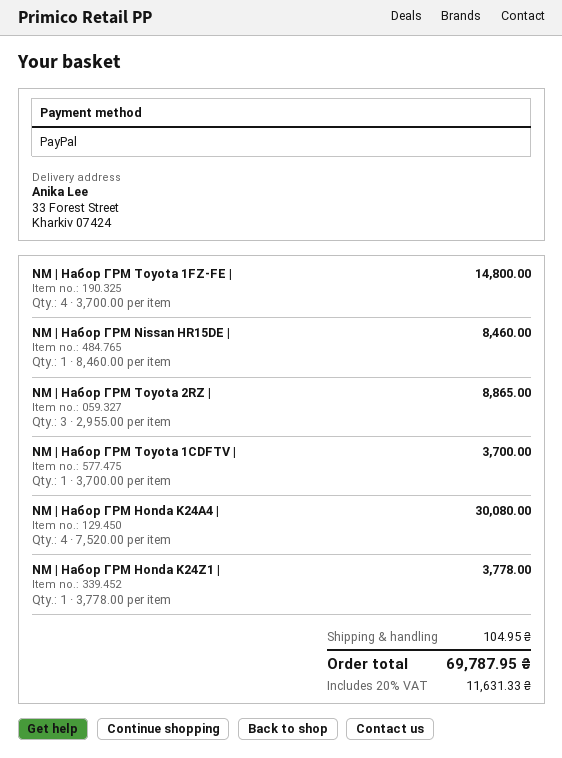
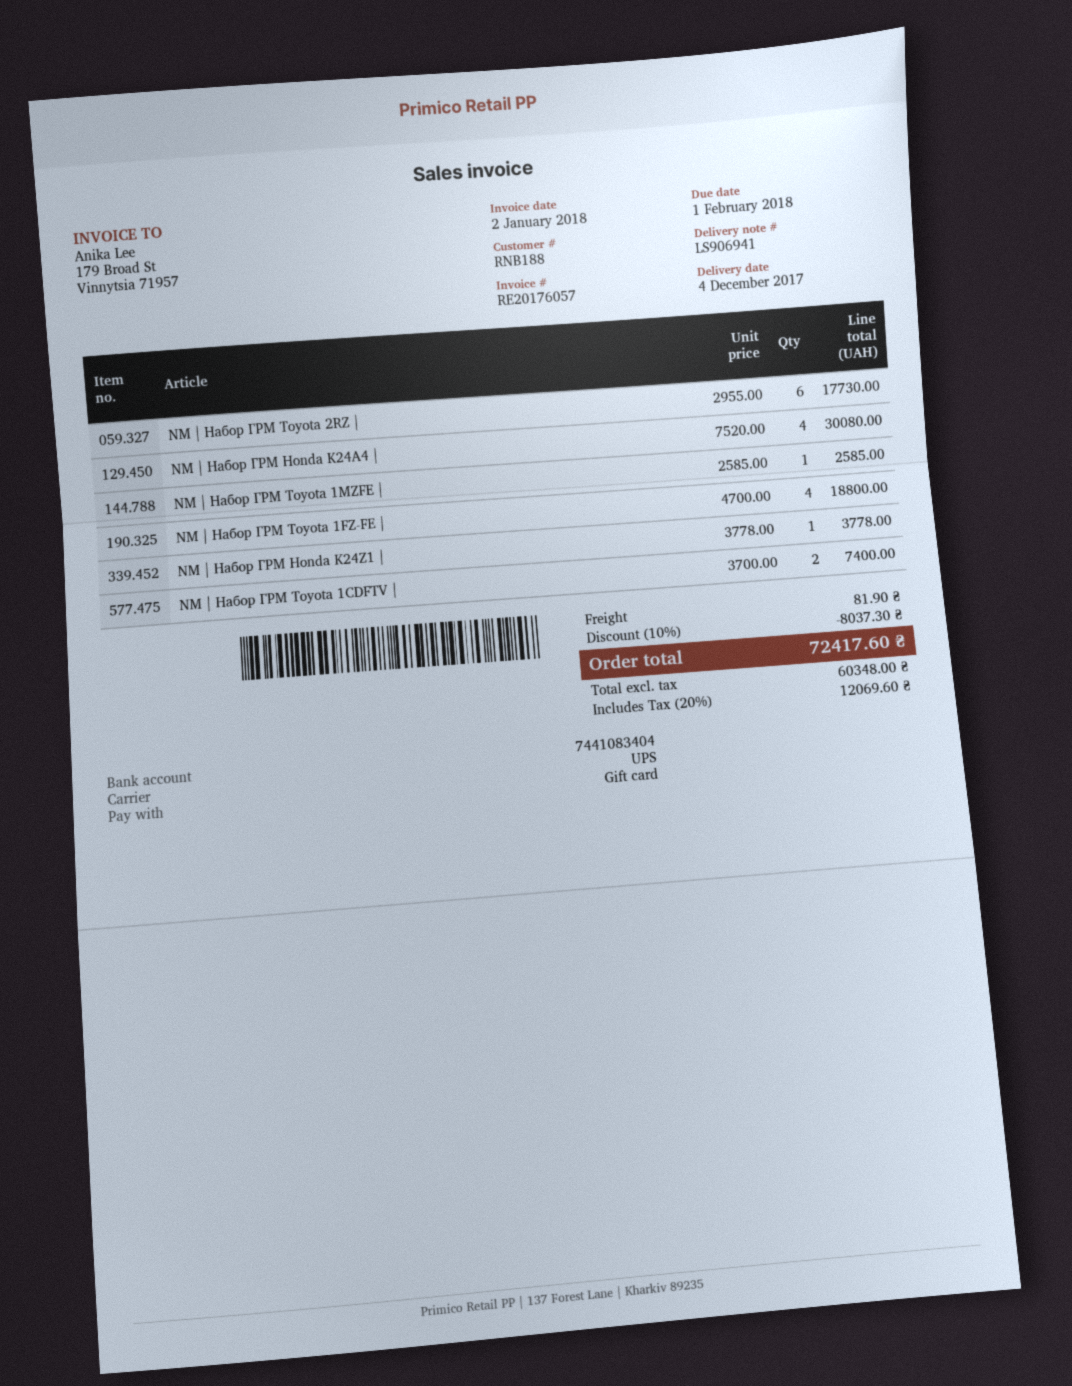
payment method: PayPal -> gift card
NM | Набор ГРМ Toyota 1FZ-FE |: 4 x 3700.00 = 14800.00 -> 4 x 4700.00 = 18800.00
NM | Набор ГРМ Nissan HR15DE |: 1 x 8460.00 = 8460.00 -> none
NM | Набор ГРМ Toyota 2RZ |: 3 x 2955.00 = 8865.00 -> 6 x 2955.00 = 17730.00
NM | Набор ГРМ Toyota 1CDFTV |: 1 x 3700.00 = 3700.00 -> 2 x 3700.00 = 7400.00
NM | Набор ГРМ Toyota 1MZFE |: none -> 1 x 2585.00 = 2585.00
discount: none -> 10% = 8037.30
shipping: 104.95 -> 81.90
tax: 20% = 11631.33 -> 20% = 12069.60
total: 69787.95 -> 72417.60

